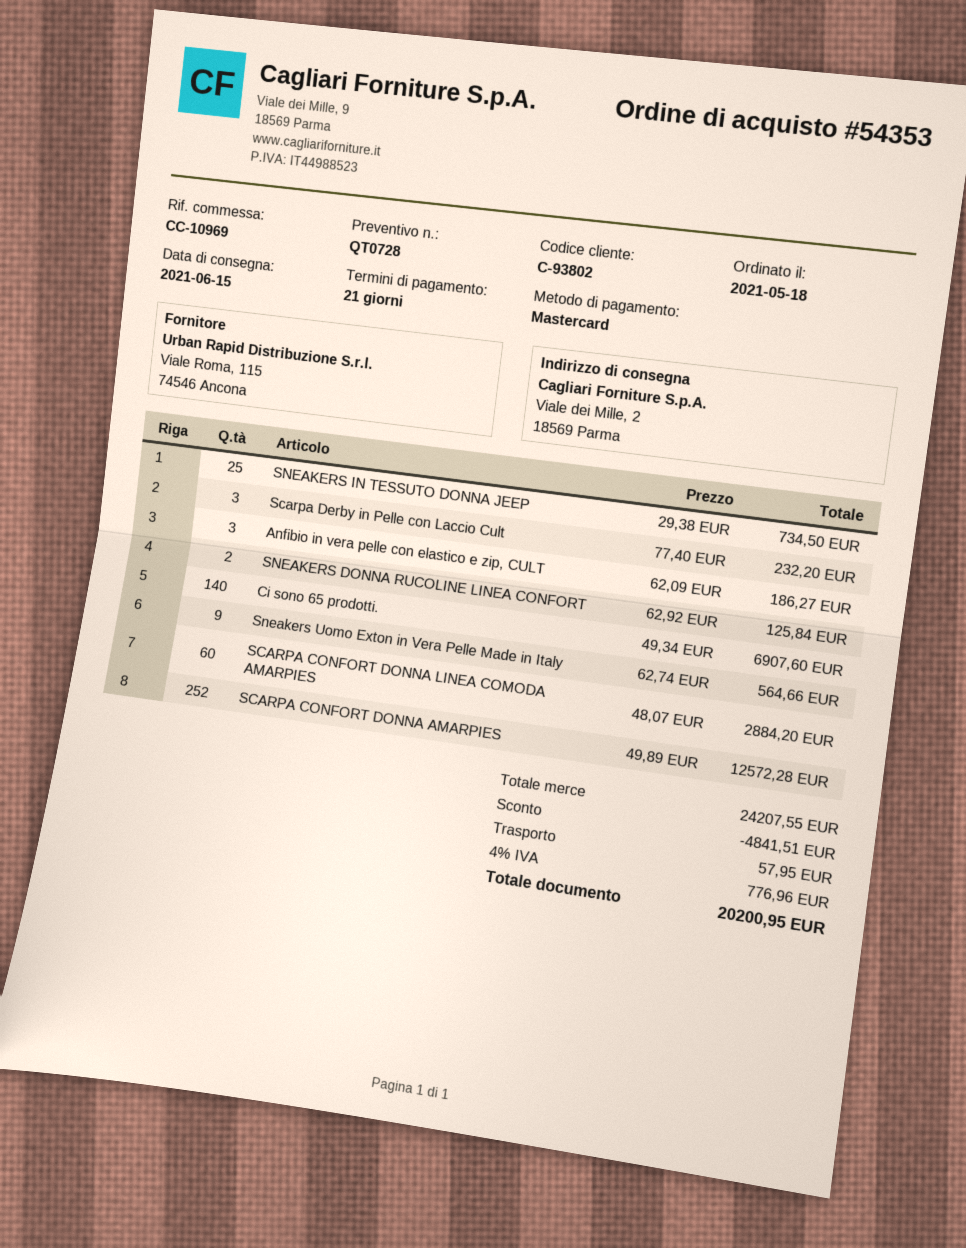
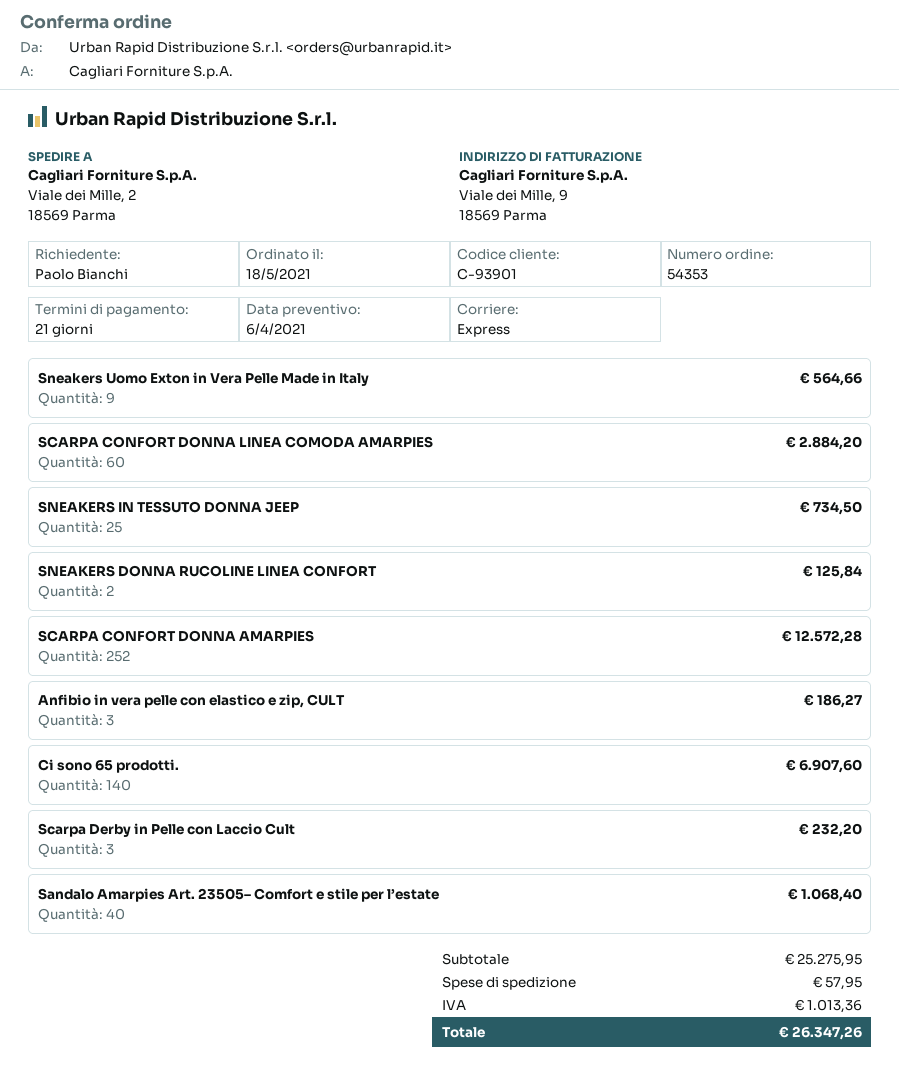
customer number: C-93802 -> C-93901
Sandalo Amarpies Art. 23505– Comfort e stile per l’estate: none -> 40 for 1068.40
subtotal: 24207.55 -> 25275.95
discount: 4841.51 -> none
tax: 776.96 -> 1013.36
total: 20200.95 -> 26347.26

